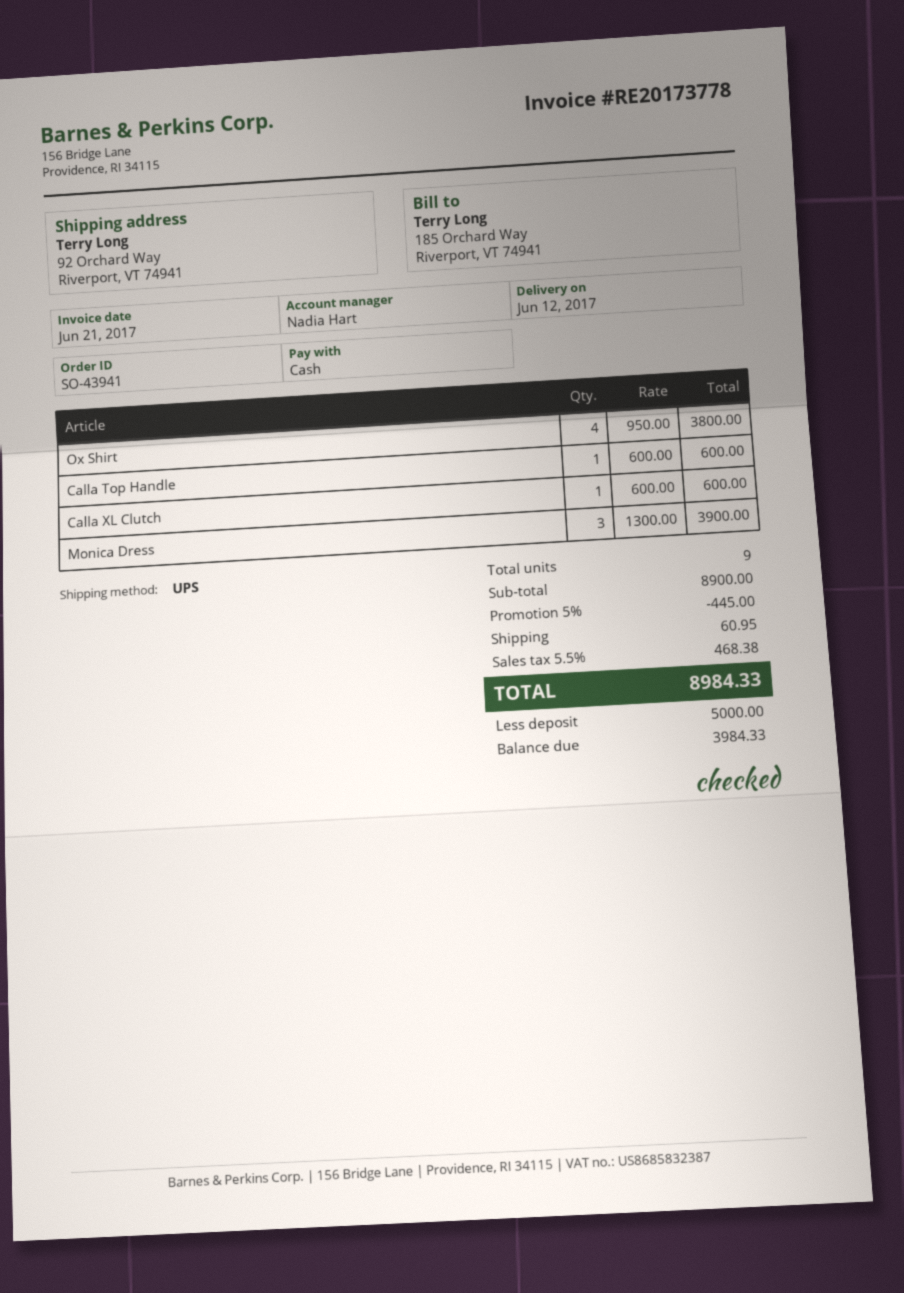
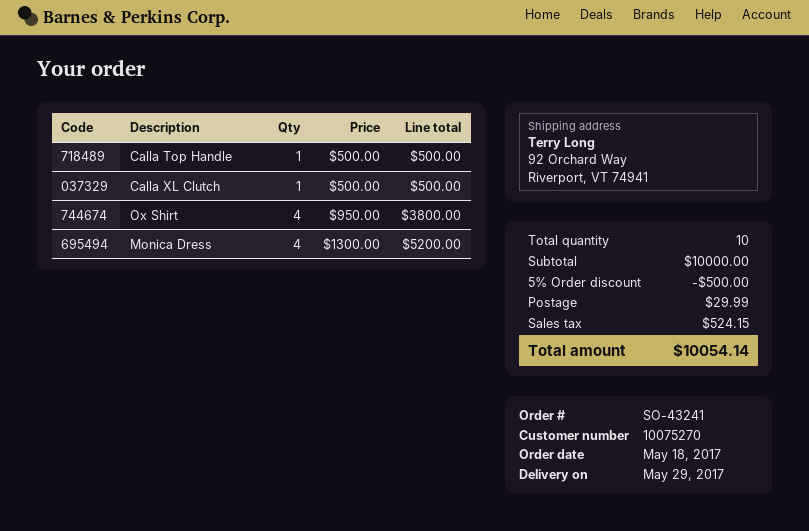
order number: SO-43941 -> SO-43241
delivery date: 2017-06-12 -> 2017-05-29
Calla Top Handle: 1 x 600.00 = 600.00 -> 1 x 500.00 = 500.00
Calla XL Clutch: 1 x 600.00 = 600.00 -> 1 x 500.00 = 500.00
Monica Dress: 3 x 1300.00 = 3900.00 -> 4 x 1300.00 = 5200.00
total quantity: 9 -> 10
subtotal: 8900.00 -> 10000.00
discount: 5% = 445.00 -> 5% = 500.00
shipping: 60.95 -> 29.99
tax: 468.38 -> 524.15
total: 8984.33 -> 10054.14

